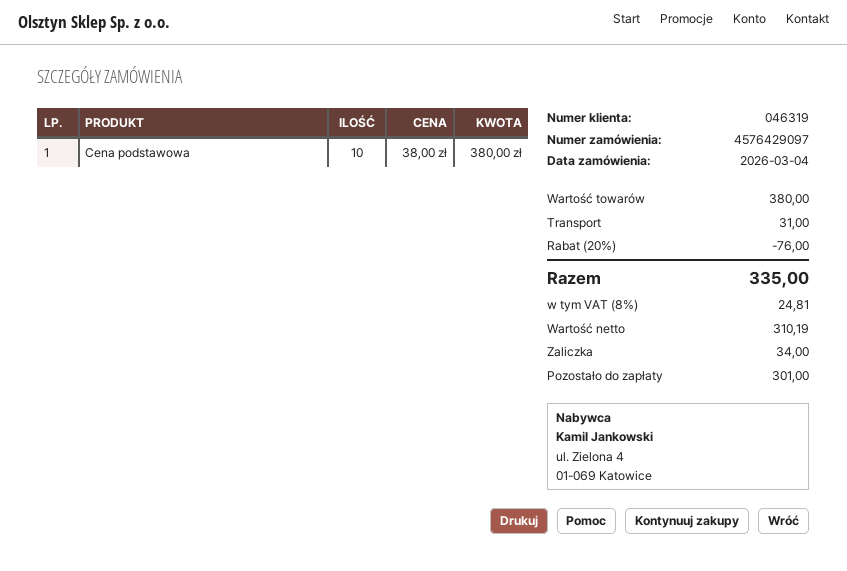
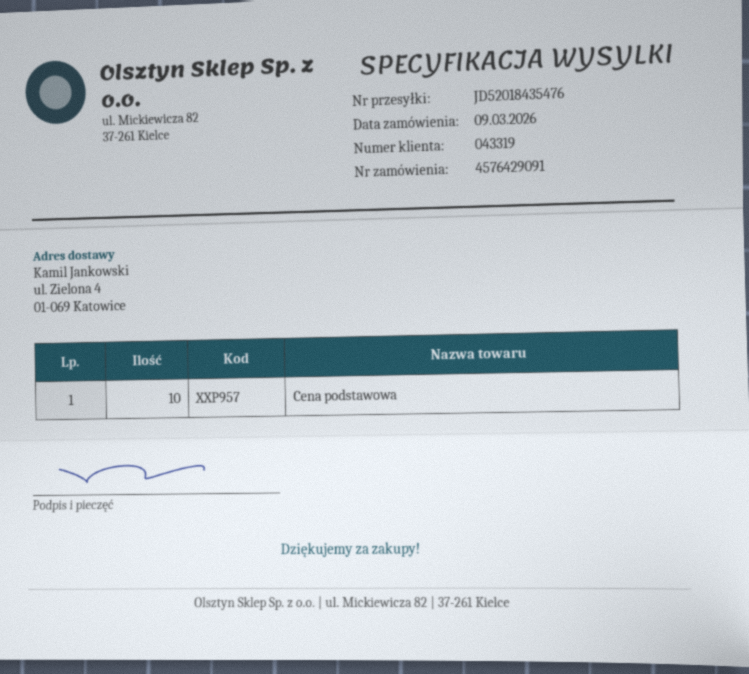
order number: 4576429097 -> 4576429091
order date: 2026-03-04 -> 2026-03-09
customer number: 046319 -> 043319

